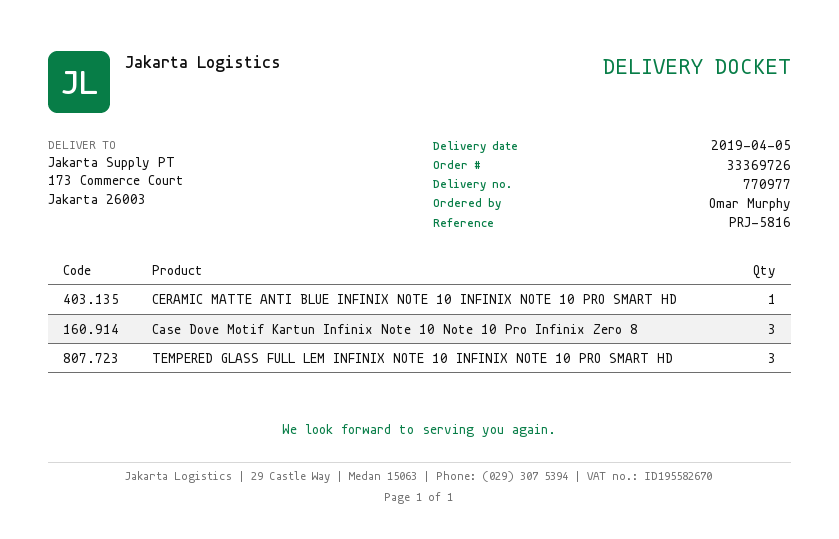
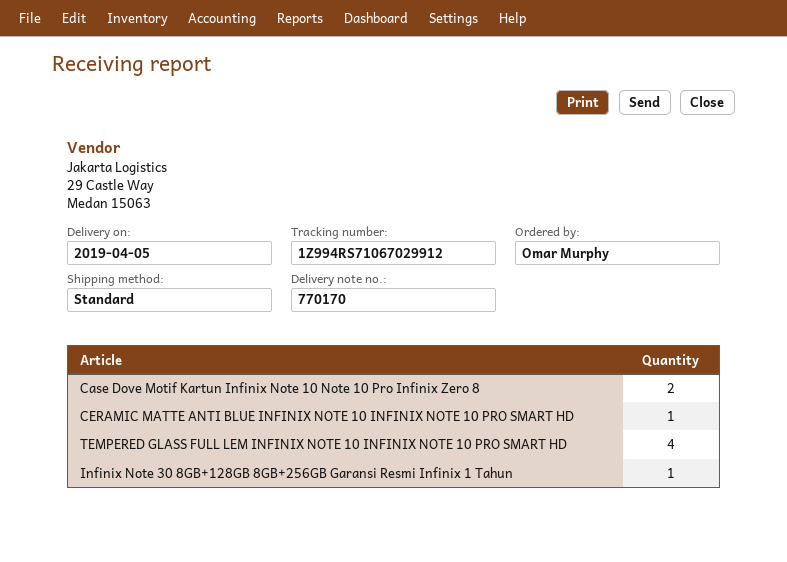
delivery note number: 770977 -> 770170
Case Dove Motif Kartun Infinix Note 10 Note 10 Pro Infinix Zero 8: 3 -> 2
TEMPERED GLASS FULL LEM INFINIX NOTE 10 INFINIX NOTE 10 PRO SMART HD: 3 -> 4
Infinix Note 30 8GB+128GB 8GB+256GB Garansi Resmi Infinix 1 Tahun: none -> 1

